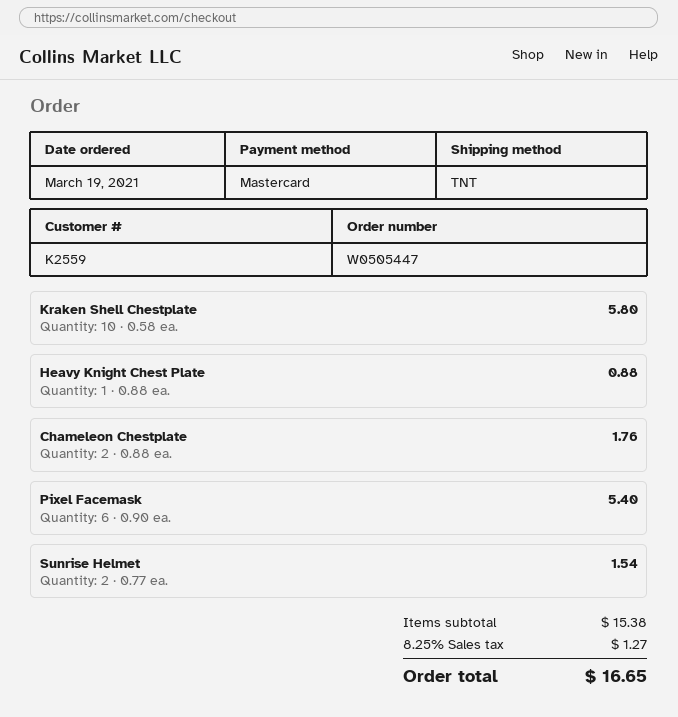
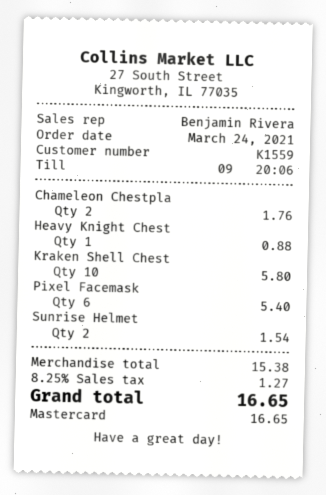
order date: 2021-03-19 -> 2021-03-24
customer number: K2559 -> K1559

